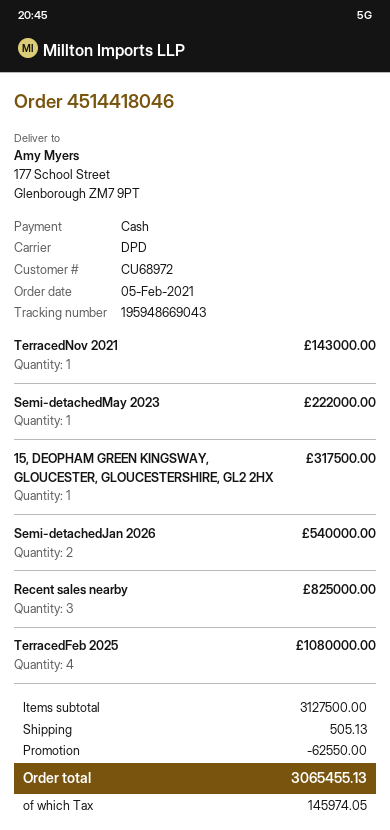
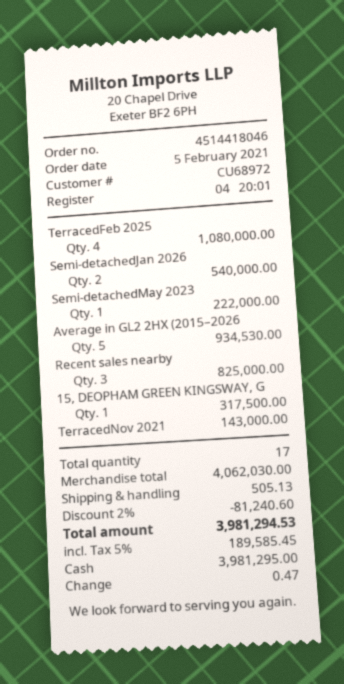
Average in GL2 2HX (2015–2026: none -> 5 for 934530.00
subtotal: 3127500.00 -> 4062030.00
discount: 62550.00 -> 81240.60
tax: 145974.05 -> 189585.45
total: 3065455.13 -> 3981294.53

